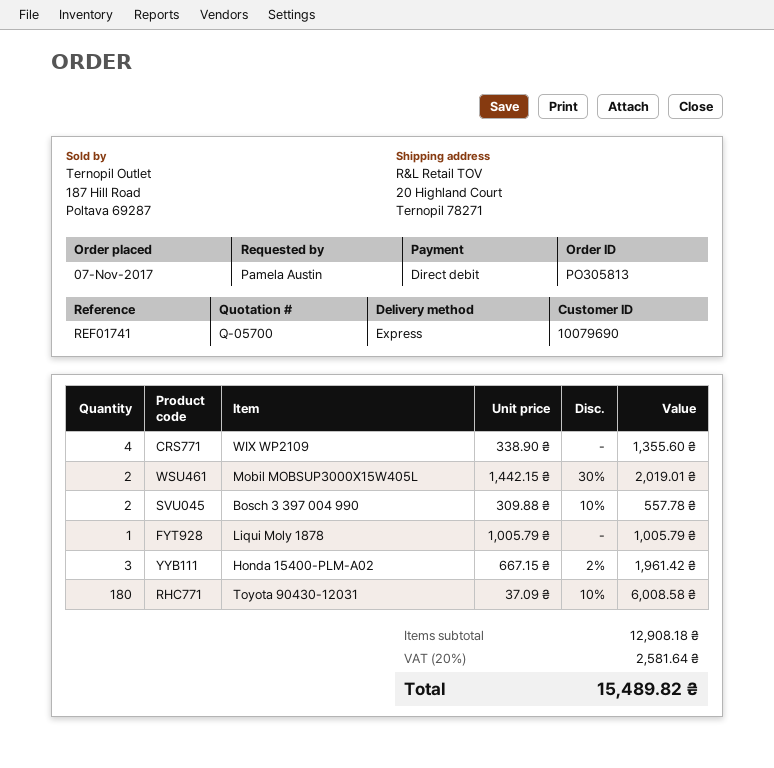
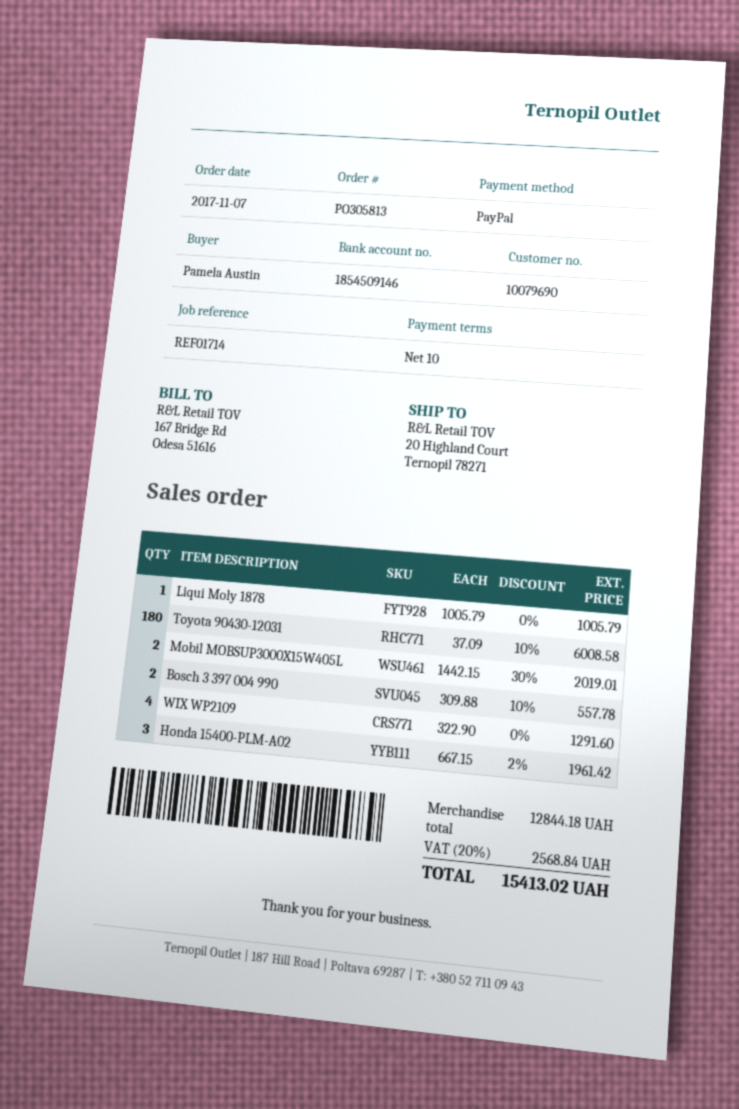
reference: REF01741 -> REF01714
payment method: direct debit -> PayPal
WIX WP2109: 4 x 338.90 = 1355.60 -> 4 x 322.90 = 1291.60
subtotal: 12908.18 -> 12844.18
tax: 20% = 2581.64 -> 20% = 2568.84
total: 15489.82 -> 15413.02

